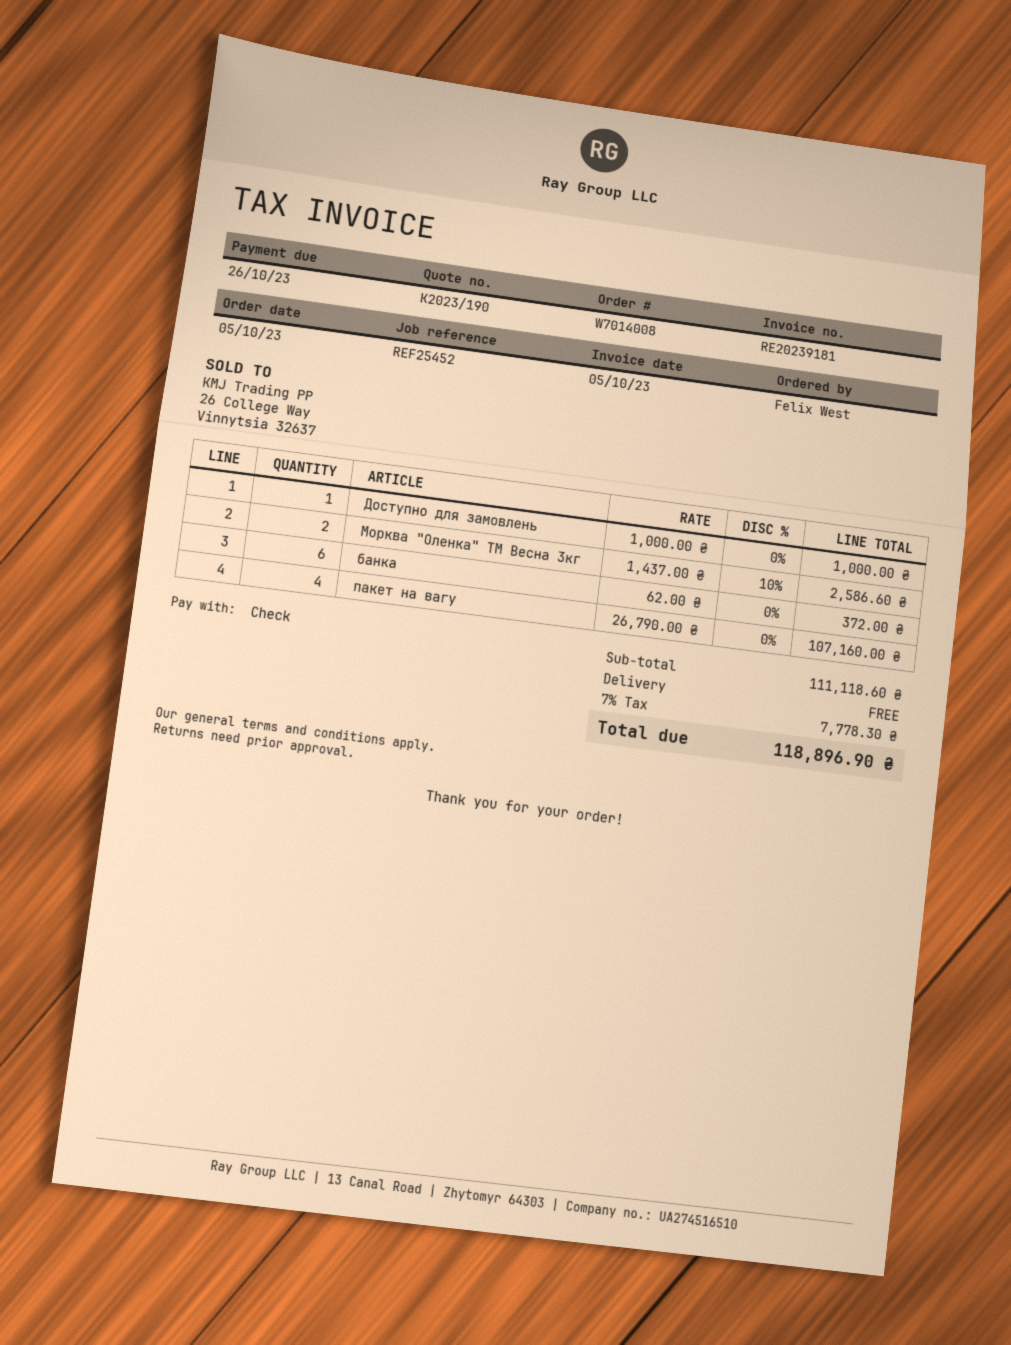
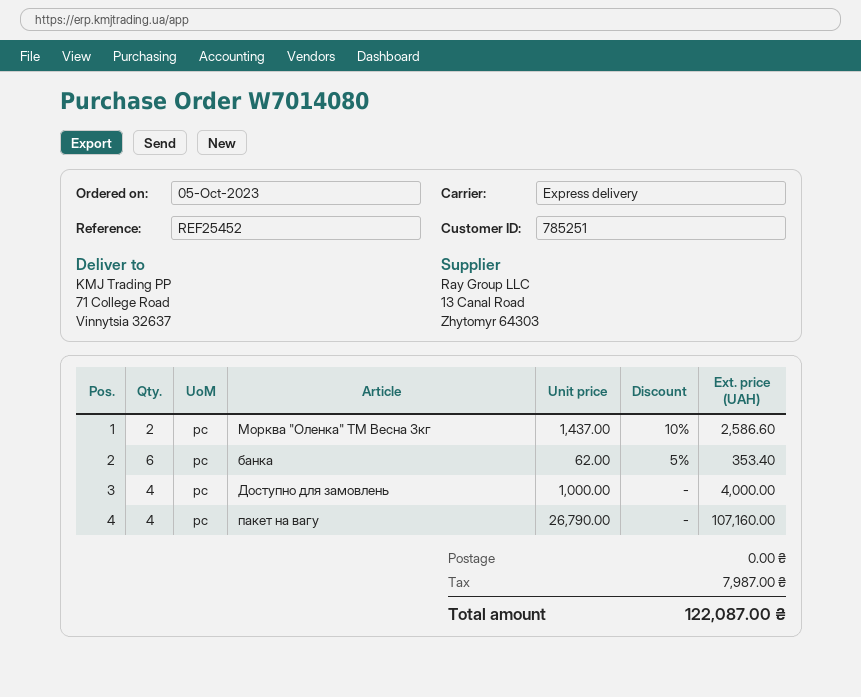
order number: W7014008 -> W7014080
Доступно для замовлень: 1 x 1000.00 = 1000.00 -> 4 x 1000.00 = 4000.00
банка: 6 x 62.00 = 372.00 -> 6 x 62.00 - 5% = 353.40
tax: 7778.30 -> 7987.00
total: 118896.90 -> 122087.00

